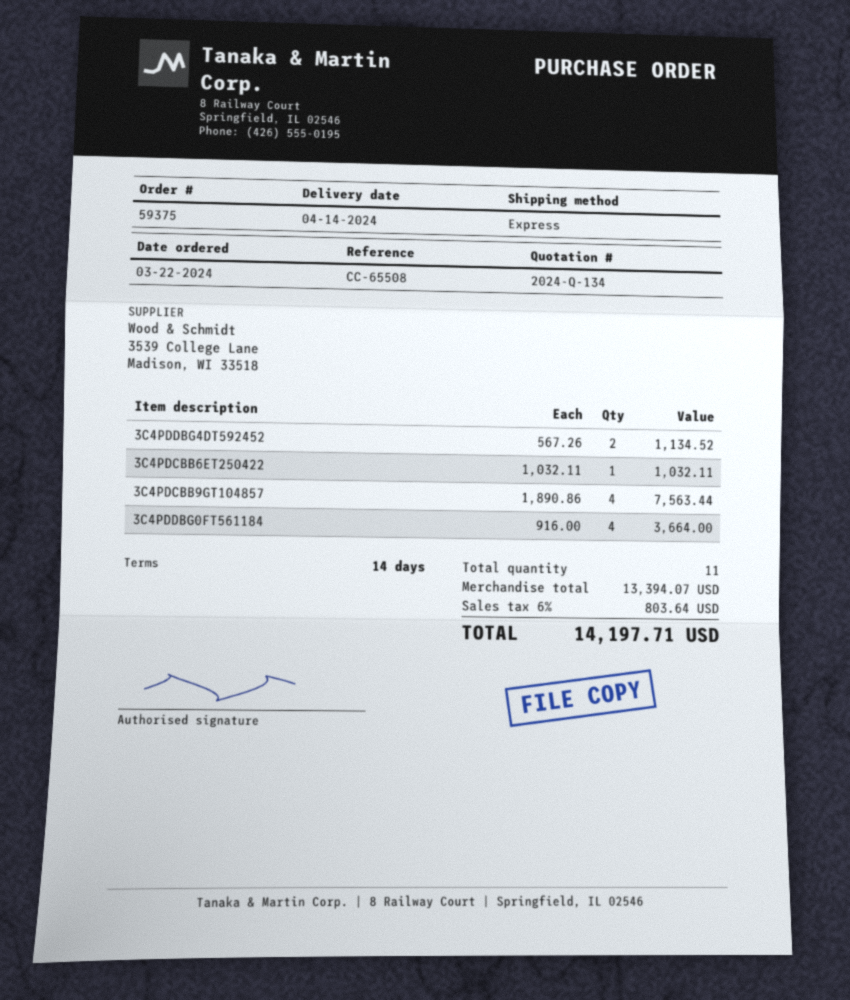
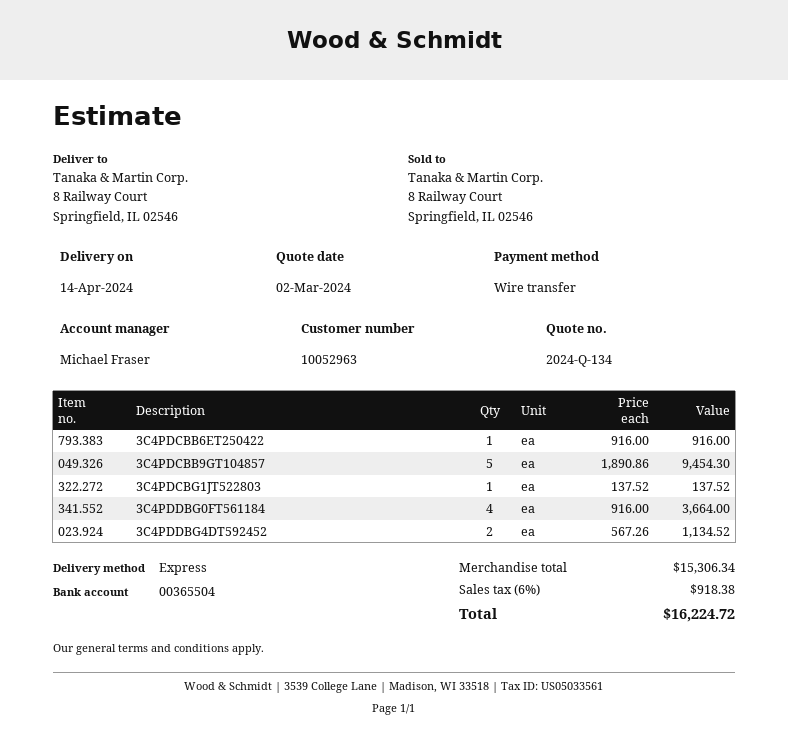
3C4PDCBB6ET250422: 1 x 1032.11 = 1032.11 -> 1 x 916.00 = 916.00
3C4PDCBB9GT104857: 4 x 1890.86 = 7563.44 -> 5 x 1890.86 = 9454.30
3C4PDCBG1JT522803: none -> 1 x 137.52 = 137.52
subtotal: 13394.07 -> 15306.34
tax: 6% = 803.64 -> 6% = 918.38
total: 14197.71 -> 16224.72

